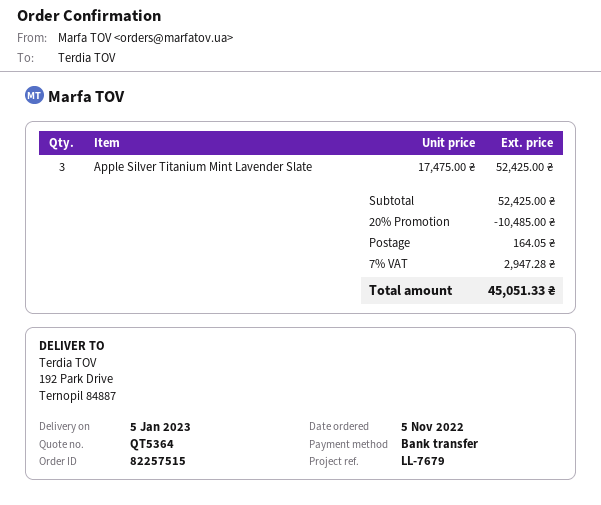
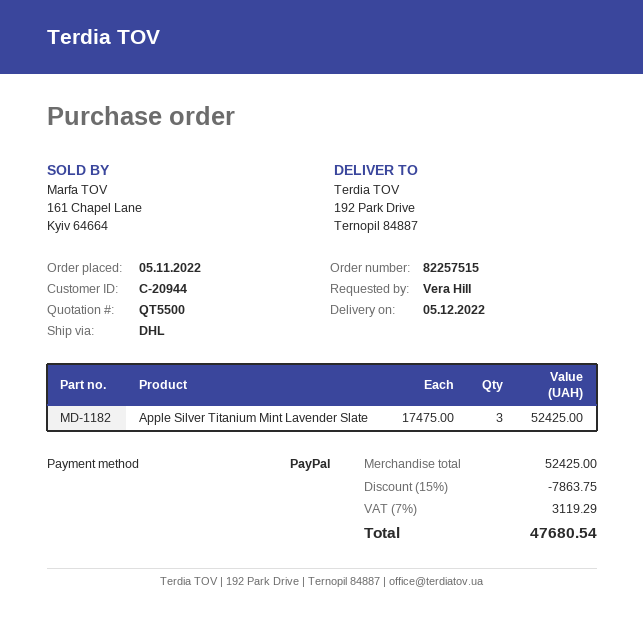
quote number: QT5364 -> QT5500
delivery date: 2023-01-05 -> 2022-12-05
payment method: bank transfer -> PayPal
discount: 20% = 10485.00 -> 15% = 7863.75
shipping: 164.05 -> none
tax: 7% = 2947.28 -> 7% = 3119.29
total: 45051.33 -> 47680.54

